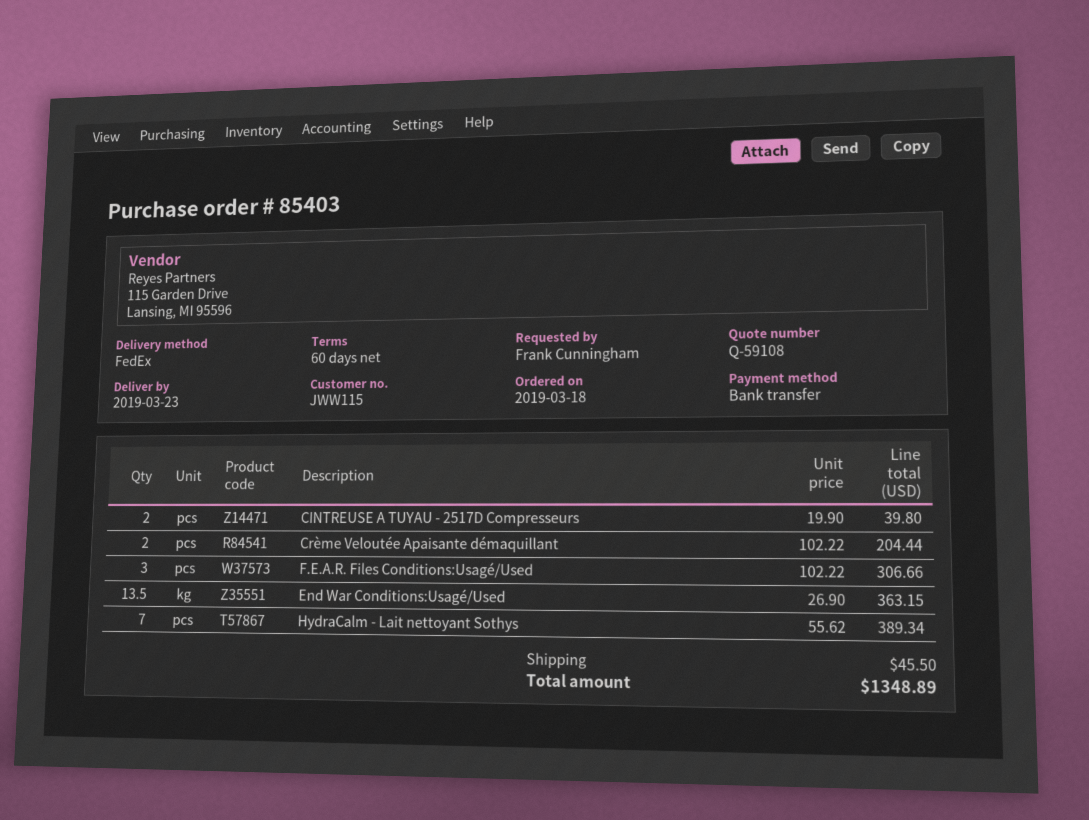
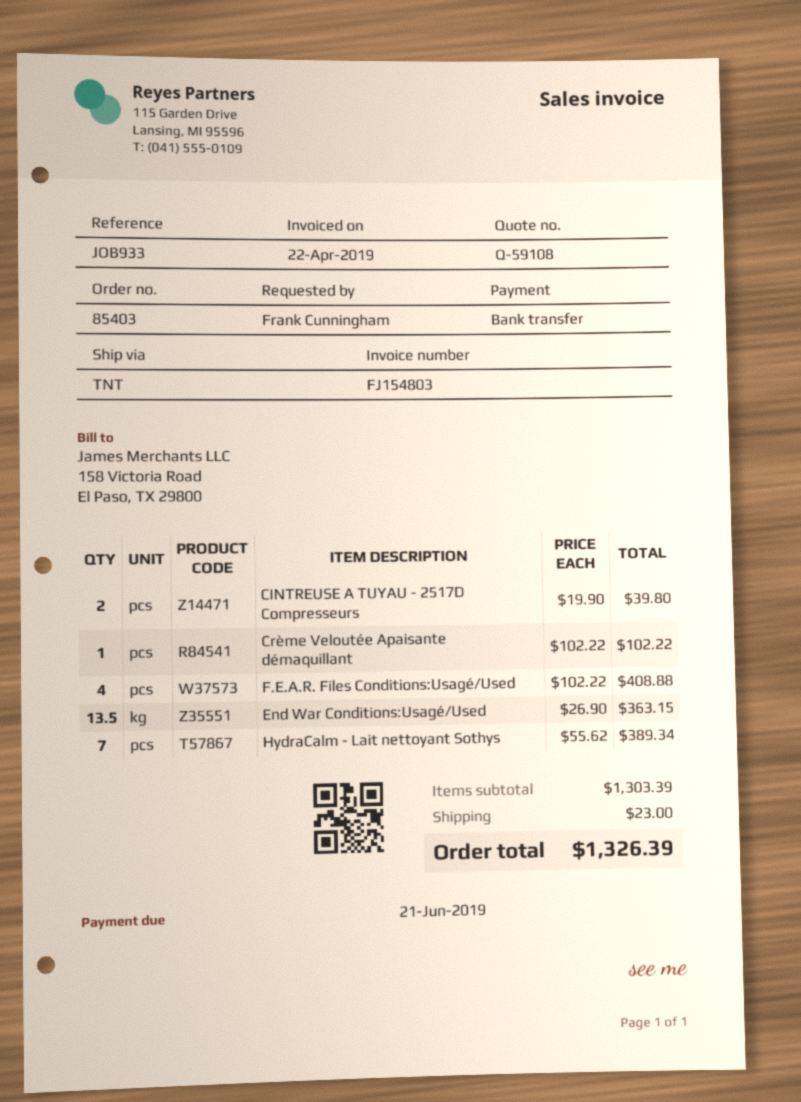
shipping method: FedEx -> TNT
Crème Veloutée Apaisante démaquillant: 2 x 102.22 = 204.44 -> 1 x 102.22 = 102.22
F.E.A.R. Files Conditions:Usagé/Used: 3 x 102.22 = 306.66 -> 4 x 102.22 = 408.88
shipping: 45.50 -> 23.00
total: 1348.89 -> 1326.39

